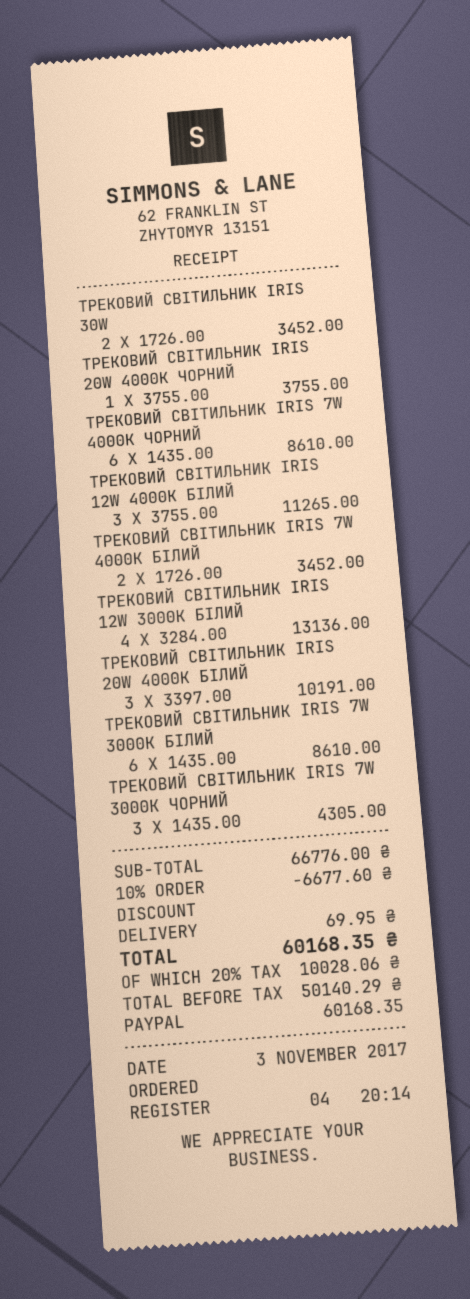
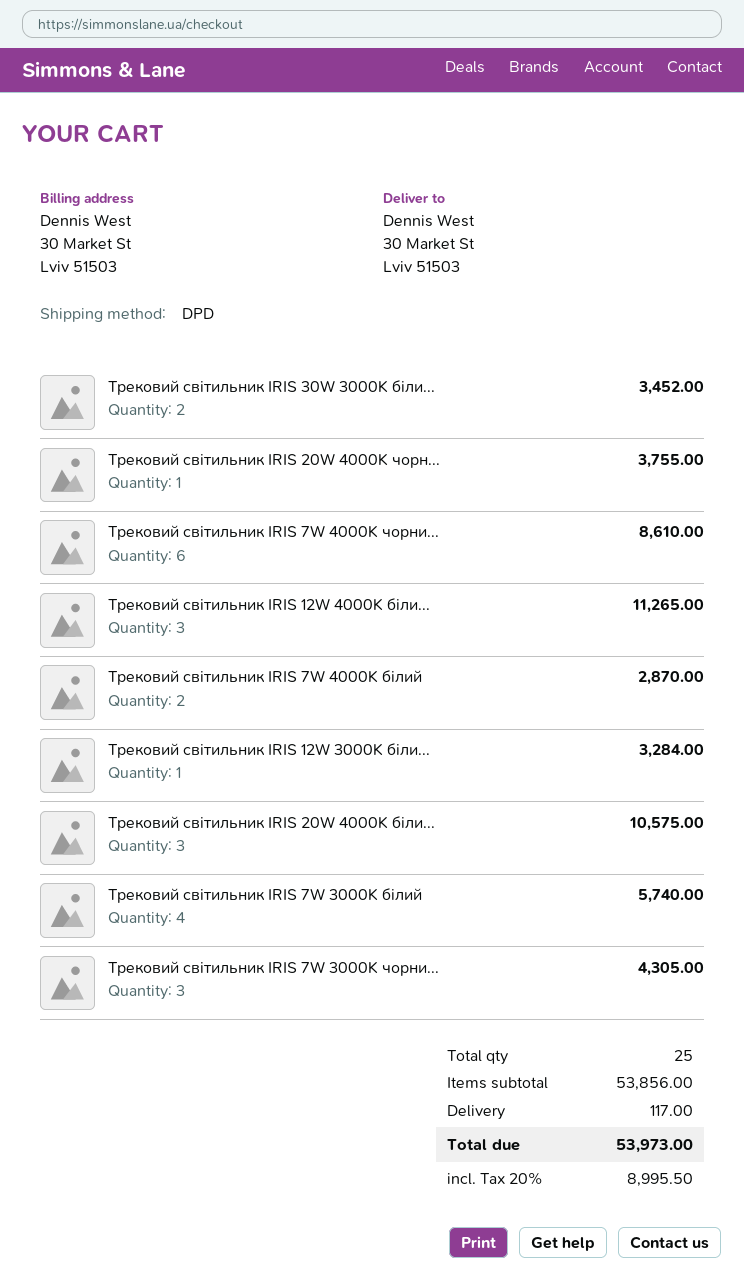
ТРЕКОВИЙ СВІТИЛЬНИК IRIS 7W 4000K БІЛИЙ: 2 for 3452.00 -> 2 for 2870.00
ТРЕКОВИЙ СВІТИЛЬНИК IRIS 12W 3000K БІЛИЙ: 4 for 13136.00 -> 1 for 3284.00
ТРЕКОВИЙ СВІТИЛЬНИК IRIS 20W 4000K БІЛИЙ: 3 for 10191.00 -> 3 for 10575.00
ТРЕКОВИЙ СВІТИЛЬНИК IRIS 7W 3000K БІЛИЙ: 6 for 8610.00 -> 4 for 5740.00
subtotal: 66776.00 -> 53856.00
discount: 10% = 6677.60 -> none
shipping: 69.95 -> 117.00
tax: 20% = 10028.06 -> 20% = 8995.50
total: 60168.35 -> 53973.00

